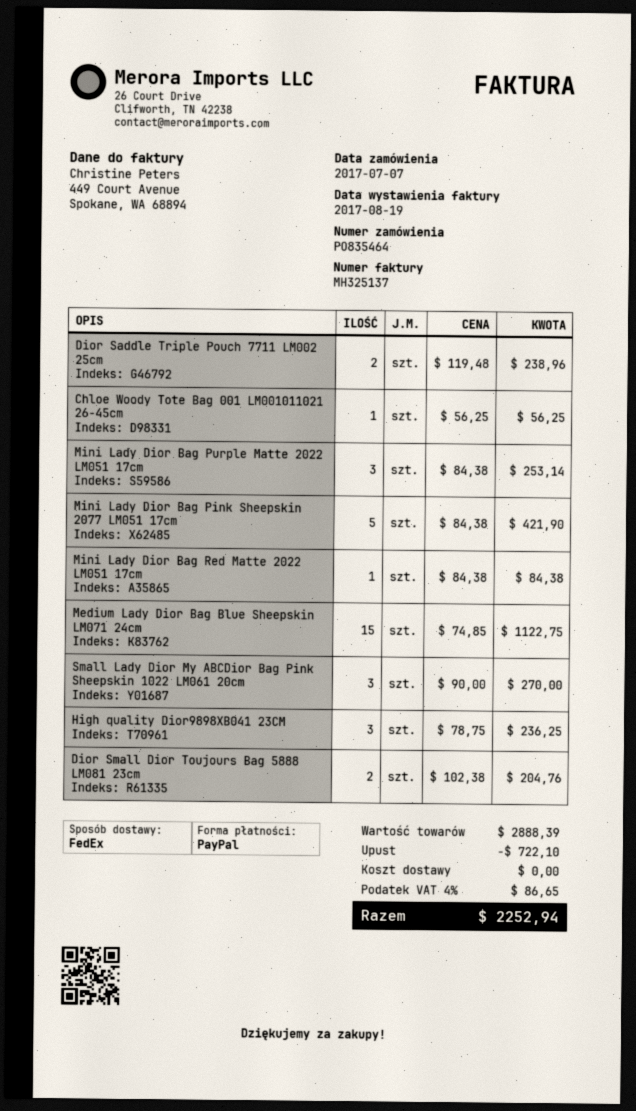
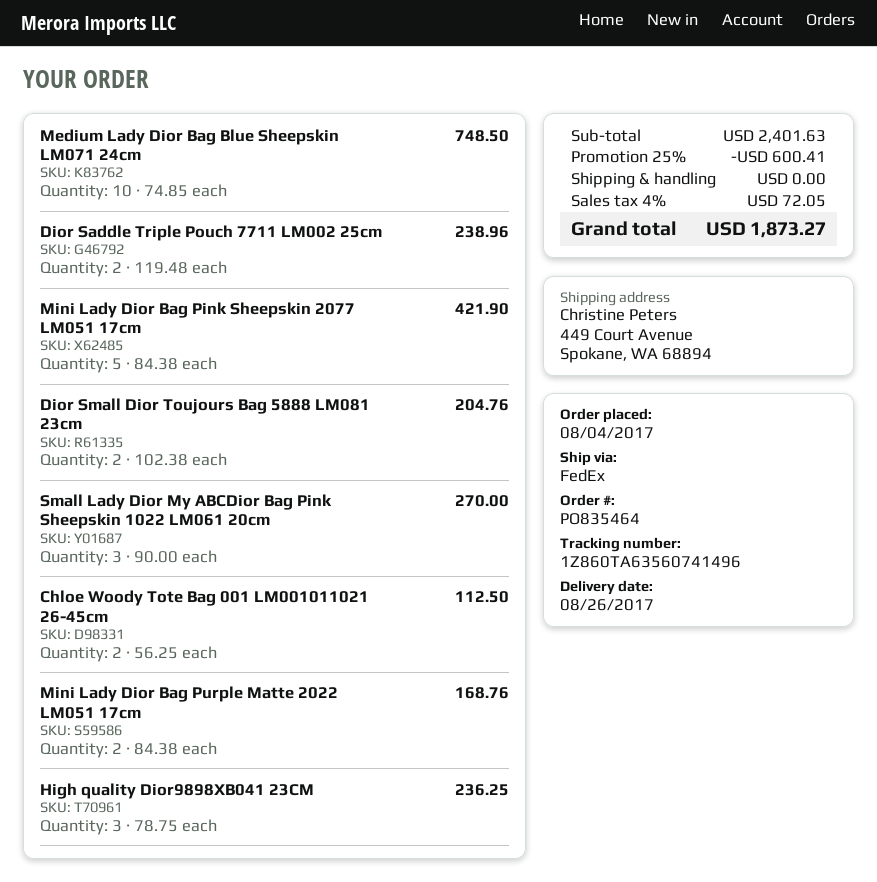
order date: 2017-07-07 -> 2017-08-04
Chloe Woody Tote Bag 001 LM001011021 26-45cm: 1 x 56.25 = 56.25 -> 2 x 56.25 = 112.50
Mini Lady Dior Bag Purple Matte 2022 LM051 17cm: 3 x 84.38 = 253.14 -> 2 x 84.38 = 168.76
Mini Lady Dior Bag Red Matte 2022 LM051 17cm: 1 x 84.38 = 84.38 -> none
Medium Lady Dior Bag Blue Sheepskin LM071 24cm: 15 x 74.85 = 1122.75 -> 10 x 74.85 = 748.50
subtotal: 2888.39 -> 2401.63
discount: 722.10 -> 600.41
tax: 4% = 86.65 -> 4% = 72.05
total: 2252.94 -> 1873.27

